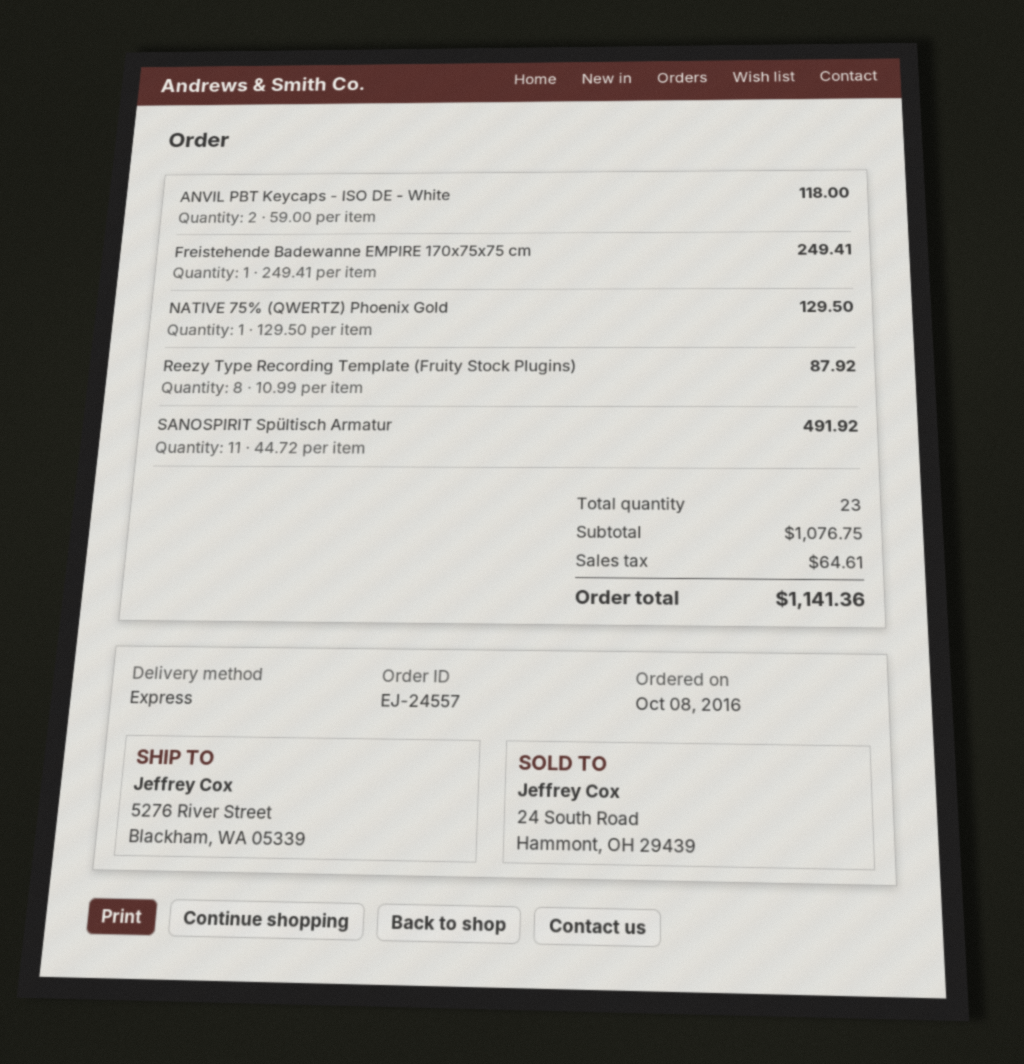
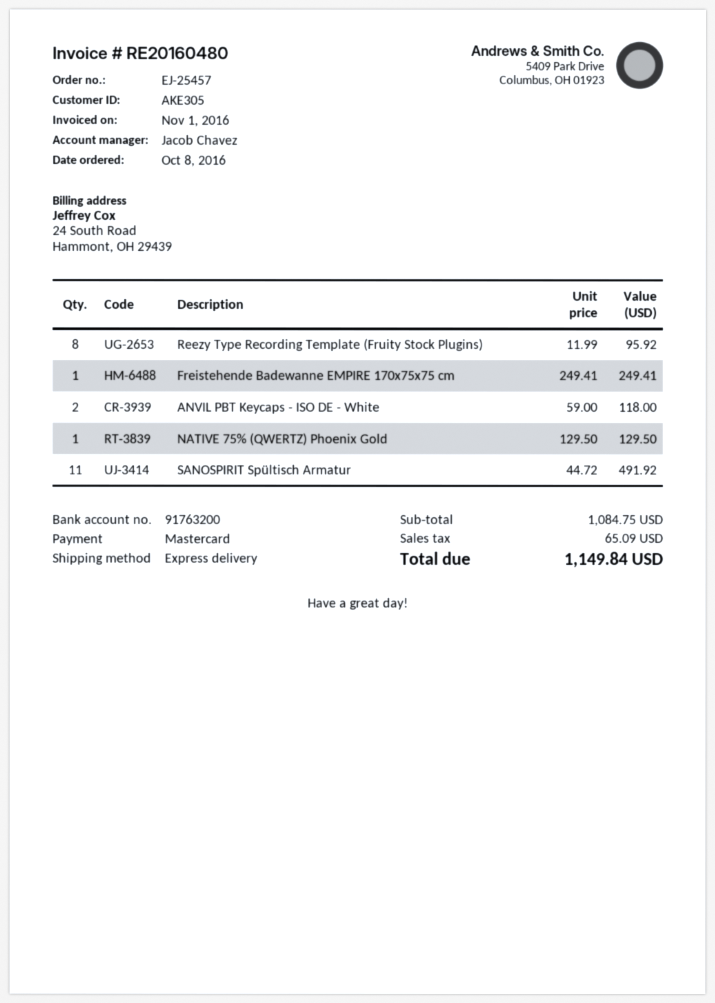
order number: EJ-24557 -> EJ-25457
Reezy Type Recording Template (Fruity Stock Plugins): 8 x 10.99 = 87.92 -> 8 x 11.99 = 95.92
subtotal: 1076.75 -> 1084.75
tax: 64.61 -> 65.09
total: 1141.36 -> 1149.84

